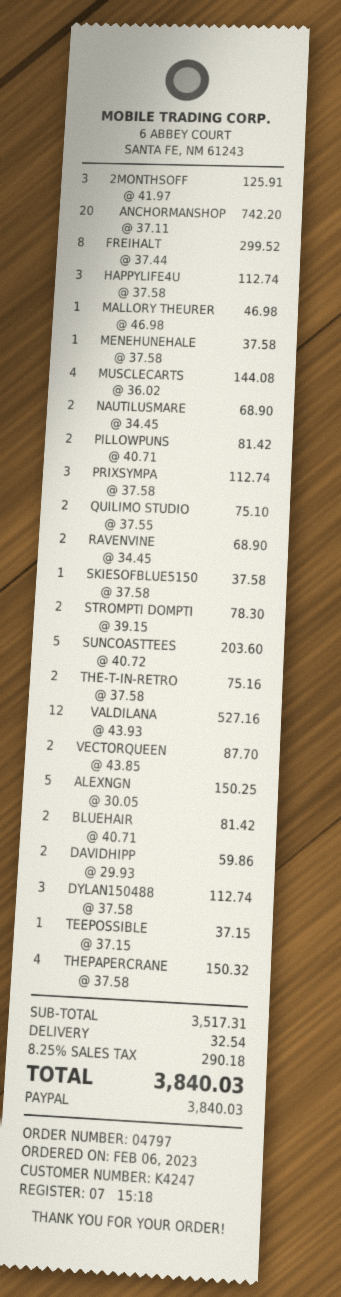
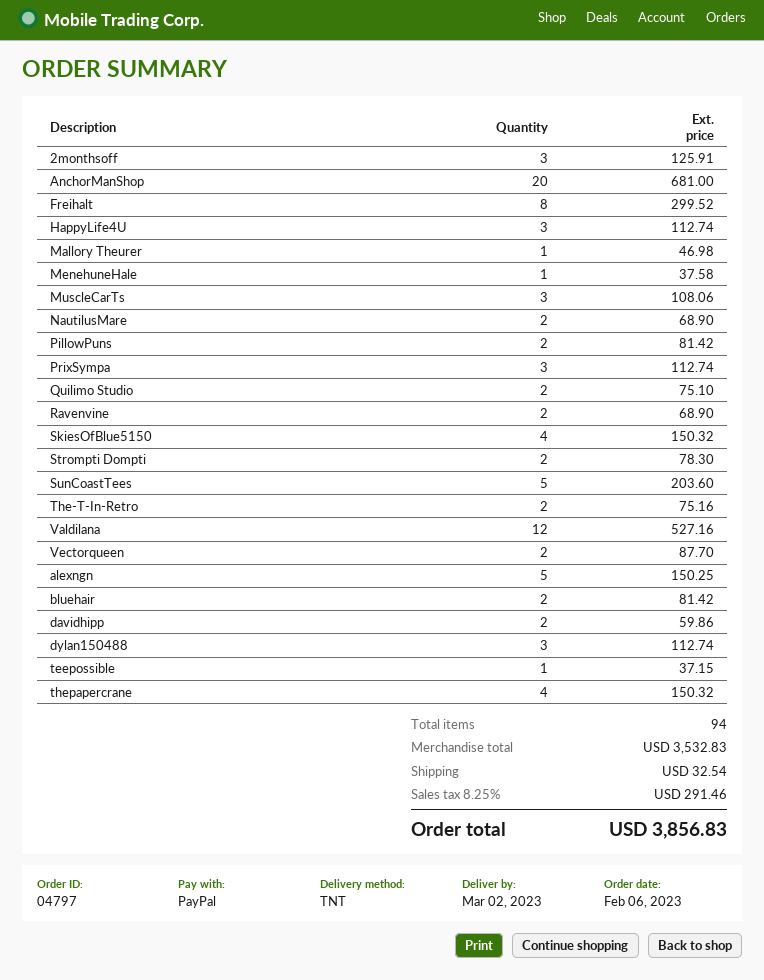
ANCHORMANSHOP: 20 for 742.20 -> 20 for 681.00
MUSCLECARTS: 4 for 144.08 -> 3 for 108.06
SKIESOFBLUE5150: 1 for 37.58 -> 4 for 150.32
subtotal: 3517.31 -> 3532.83
tax: 8.25% = 290.18 -> 8.25% = 291.46
total: 3840.03 -> 3856.83

